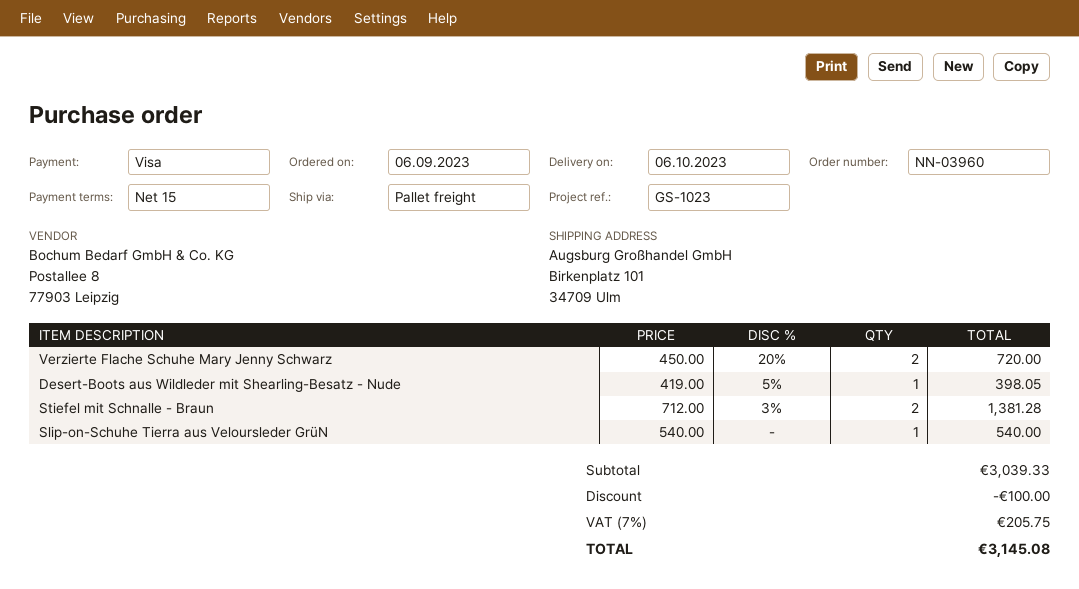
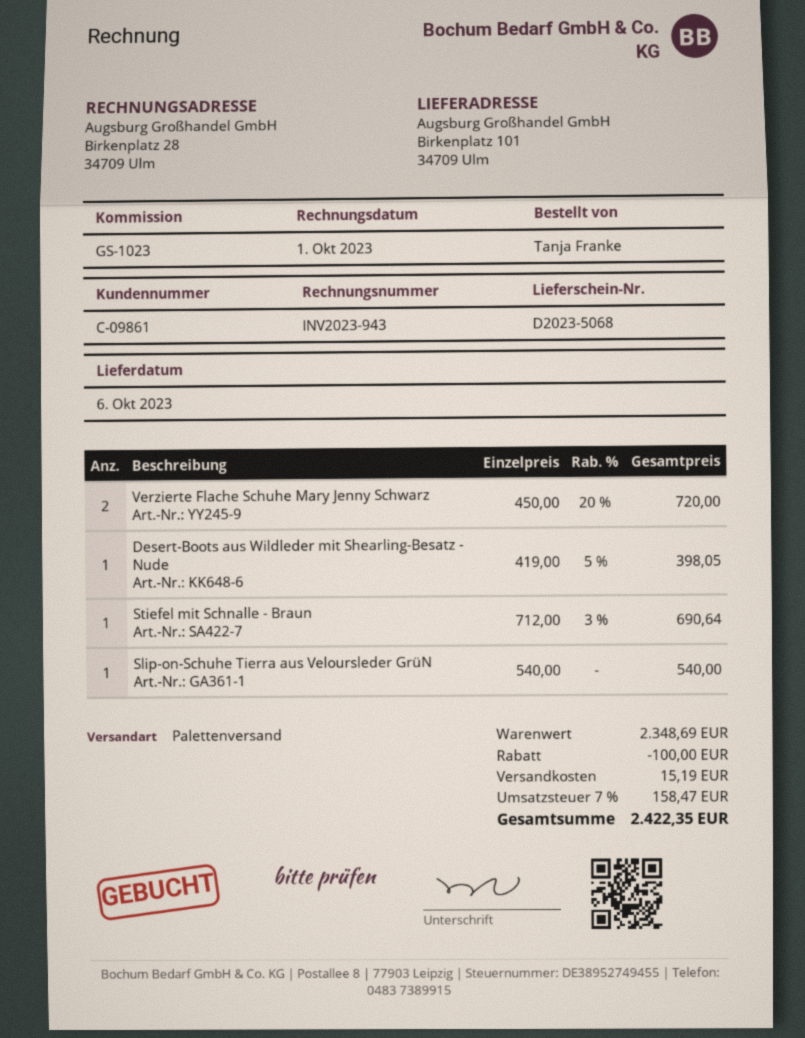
Stiefel mit Schnalle - Braun: 2 x 712.00 - 3% = 1381.28 -> 1 x 712.00 - 3% = 690.64
subtotal: 3039.33 -> 2348.69
shipping: none -> 15.19
tax: 7% = 205.75 -> 7% = 158.47
total: 3145.08 -> 2422.35

